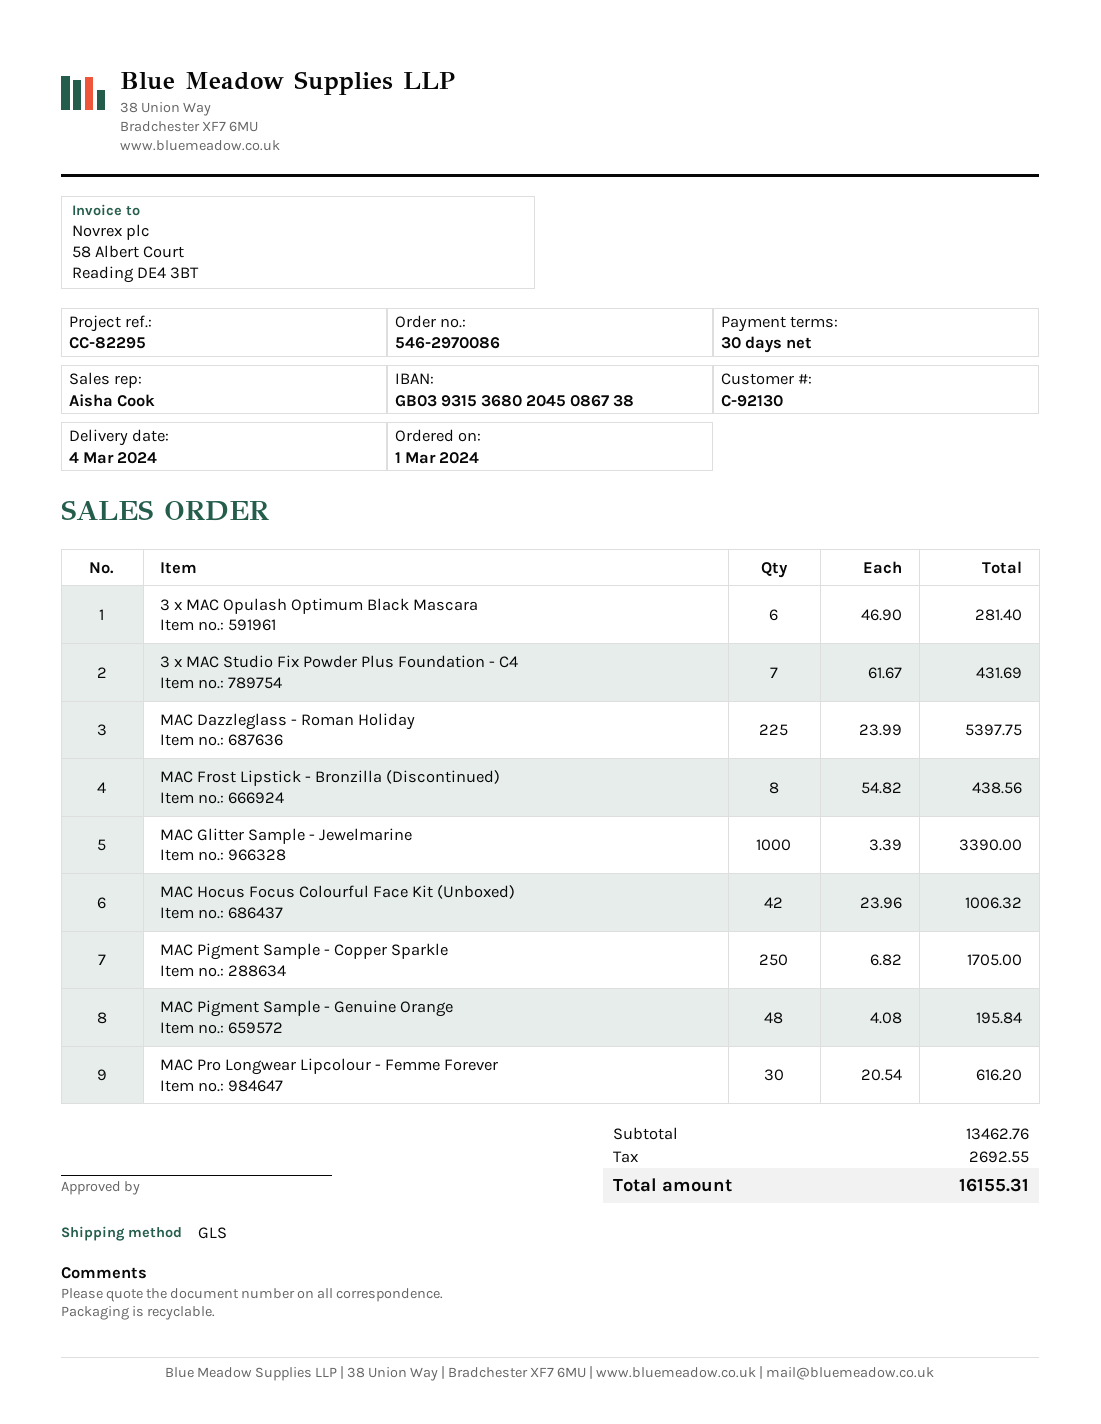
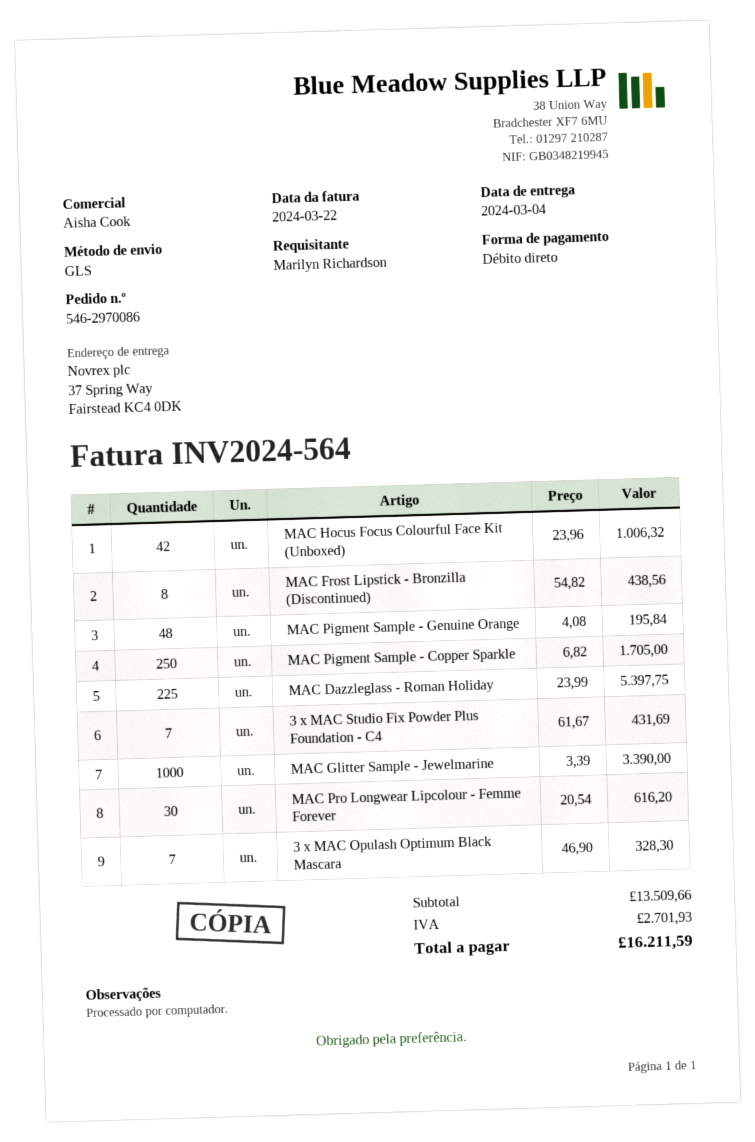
3 x MAC Opulash Optimum Black Mascara: 6 x 46.90 = 281.40 -> 7 x 46.90 = 328.30
subtotal: 13462.76 -> 13509.66
tax: 2692.55 -> 2701.93
total: 16155.31 -> 16211.59

